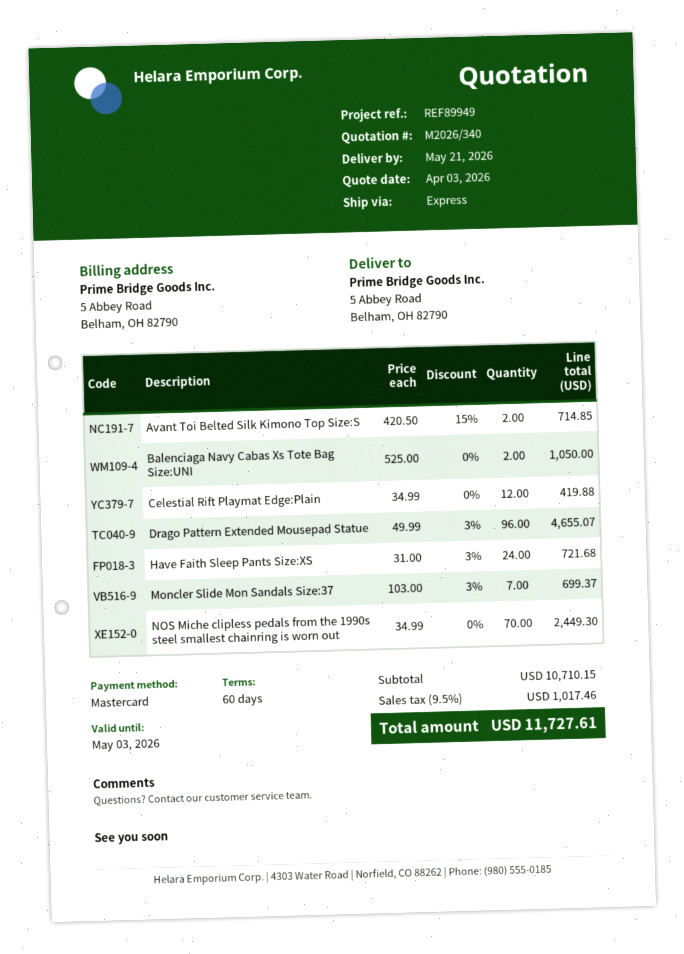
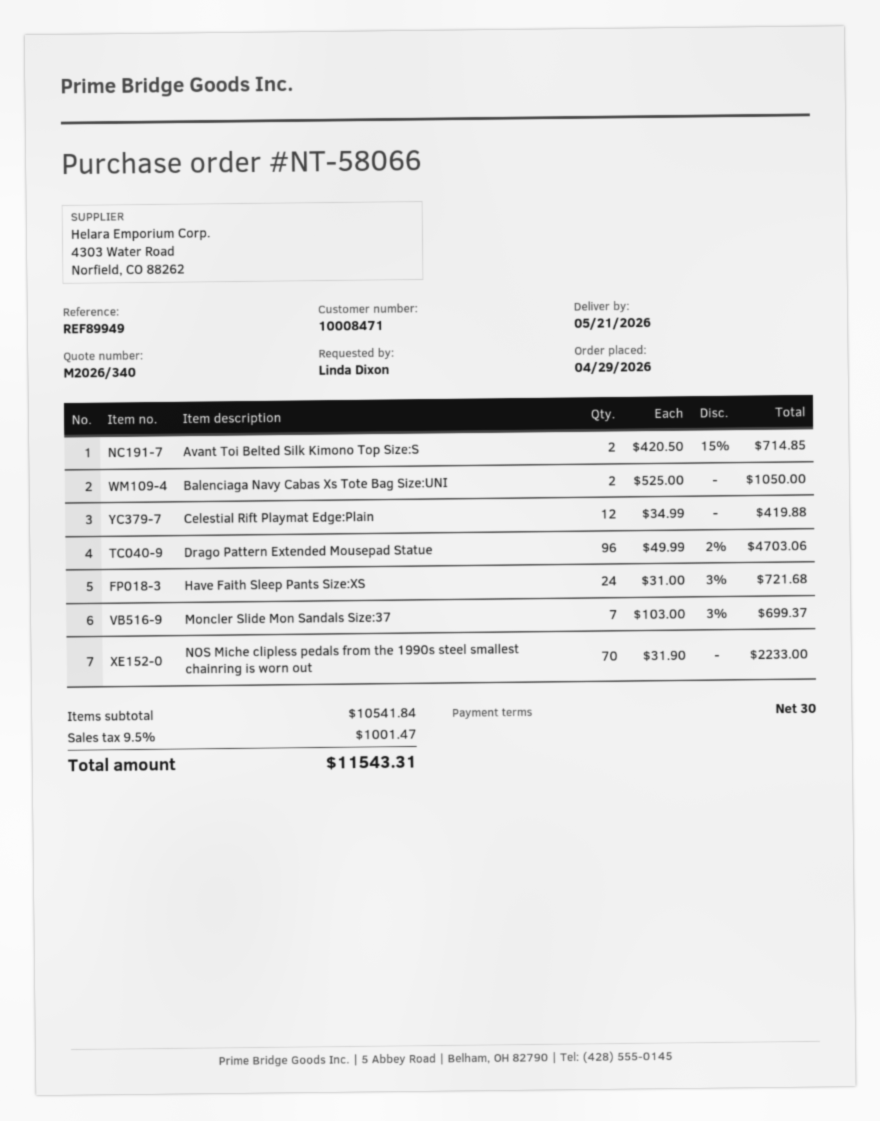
payment terms: 60 days -> 30 days
Drago Pattern Extended Mousepad Statue: 96 x 49.99 - 3% = 4655.07 -> 96 x 49.99 - 2% = 4703.06
NOS Miche clipless pedals from the 1990s steel smallest chainring is worn out: 70 x 34.99 = 2449.30 -> 70 x 31.90 = 2233.00
subtotal: 10710.15 -> 10541.84
tax: 9.5% = 1017.46 -> 9.5% = 1001.47
total: 11727.61 -> 11543.31

